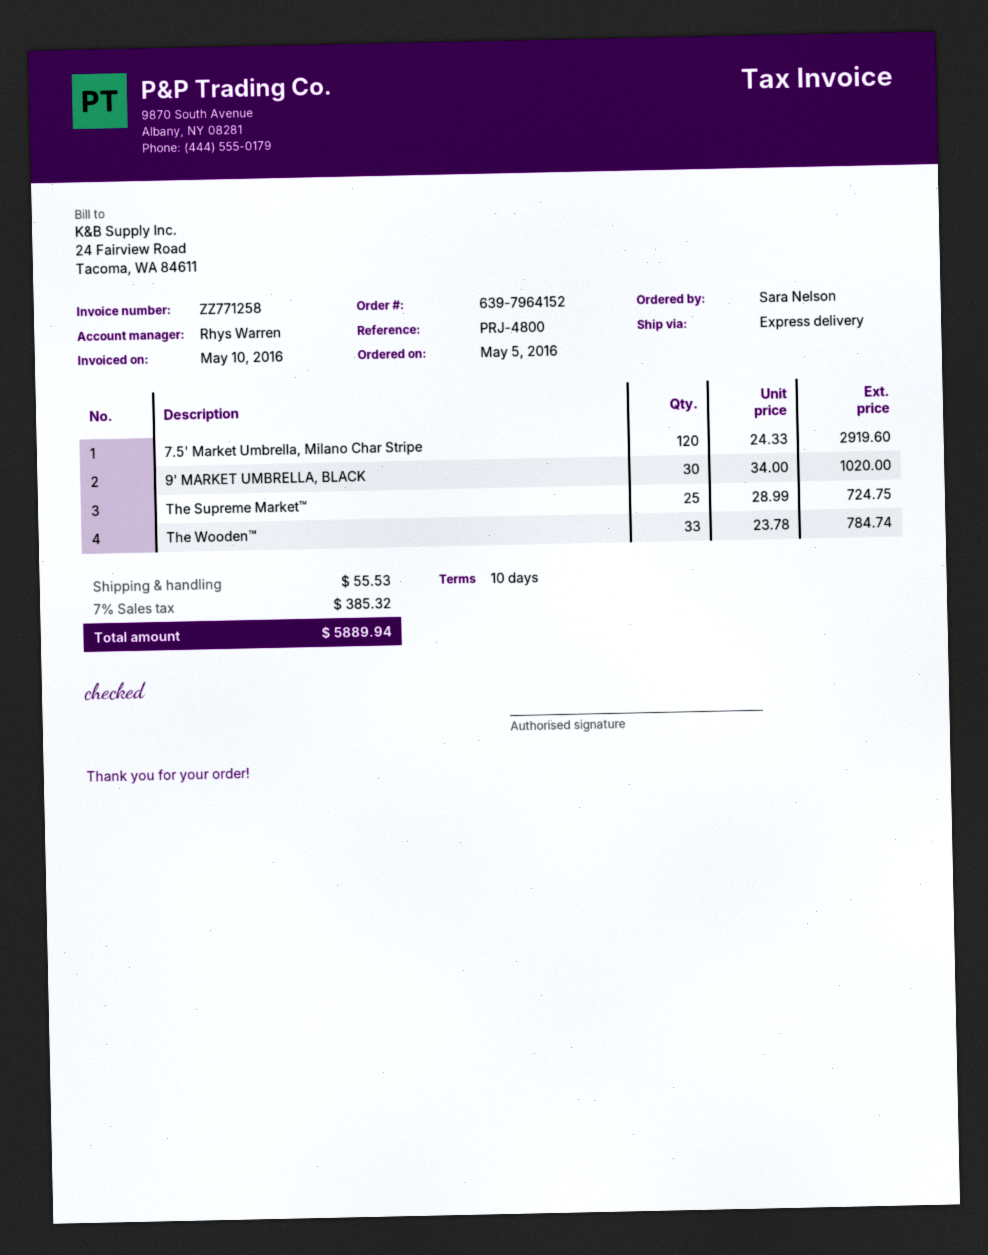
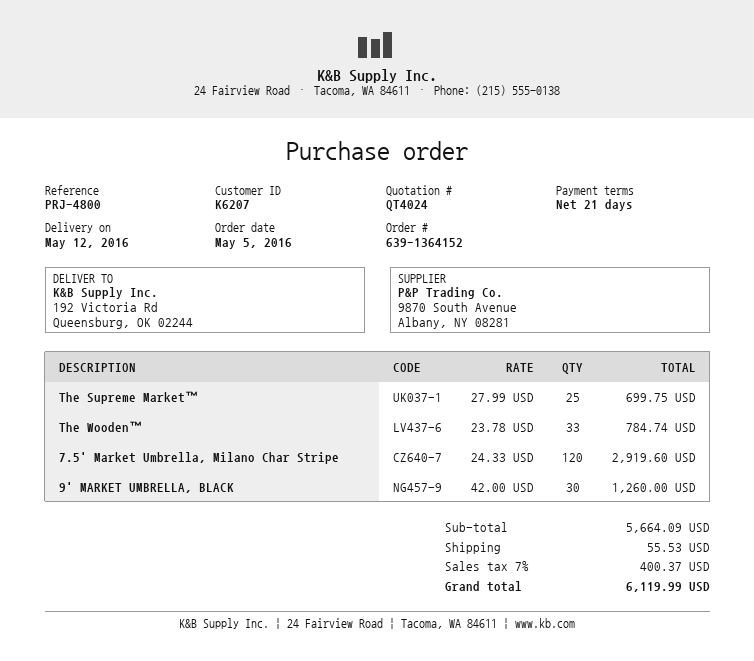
order number: 639-7964152 -> 639-1364152
payment terms: 10 days -> 21 days
9' MARKET UMBRELLA, BLACK: 30 x 34.00 = 1020.00 -> 30 x 42.00 = 1260.00
The Supreme Market™: 25 x 28.99 = 724.75 -> 25 x 27.99 = 699.75
tax: 7% = 385.32 -> 7% = 400.37
total: 5889.94 -> 6119.99

